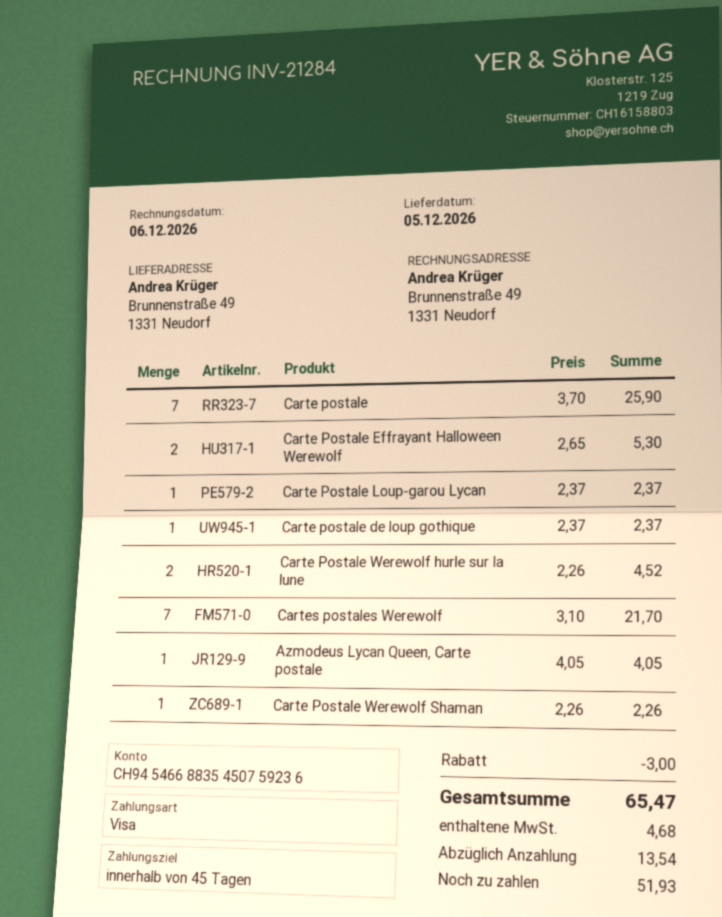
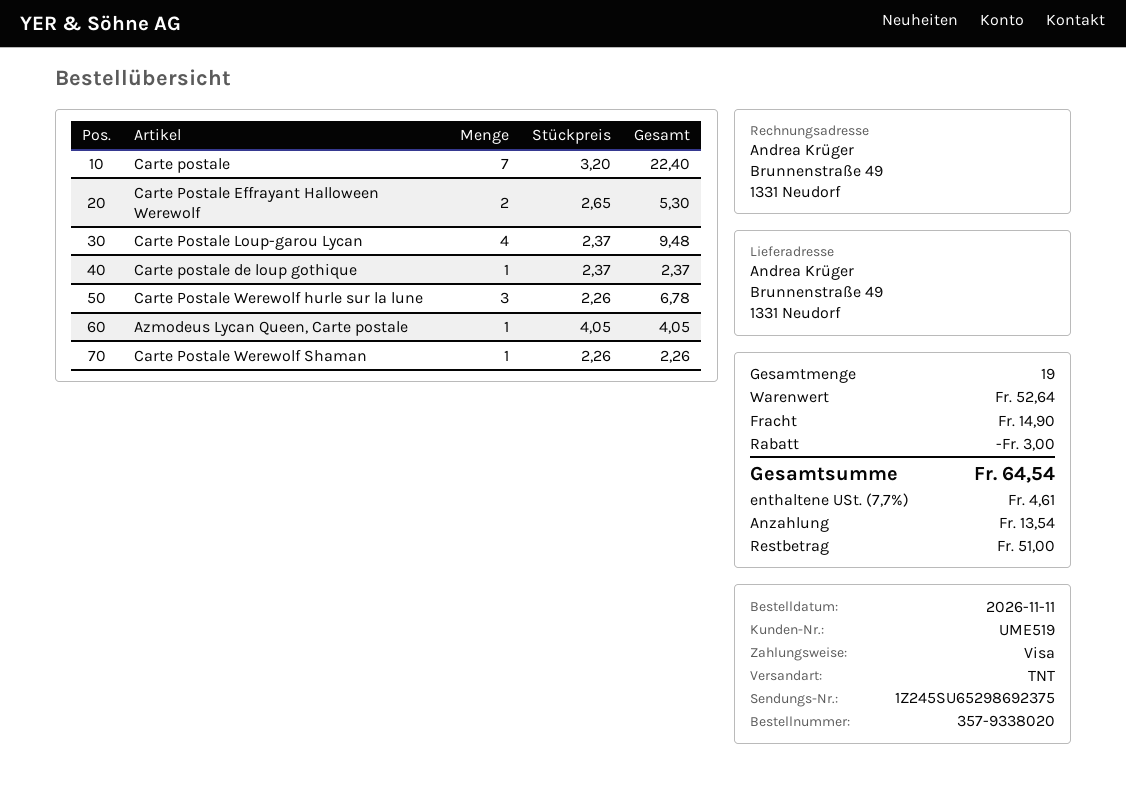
Carte postale: 7 x 3.70 = 25.90 -> 7 x 3.20 = 22.40
Carte Postale Loup-garou Lycan: 1 x 2.37 = 2.37 -> 4 x 2.37 = 9.48
Carte Postale Werewolf hurle sur la lune: 2 x 2.26 = 4.52 -> 3 x 2.26 = 6.78
Cartes postales Werewolf: 7 x 3.10 = 21.70 -> none
shipping: none -> 14.90
tax: 4.68 -> 4.61
total: 65.47 -> 64.54
balance: 51.93 -> 51.00

